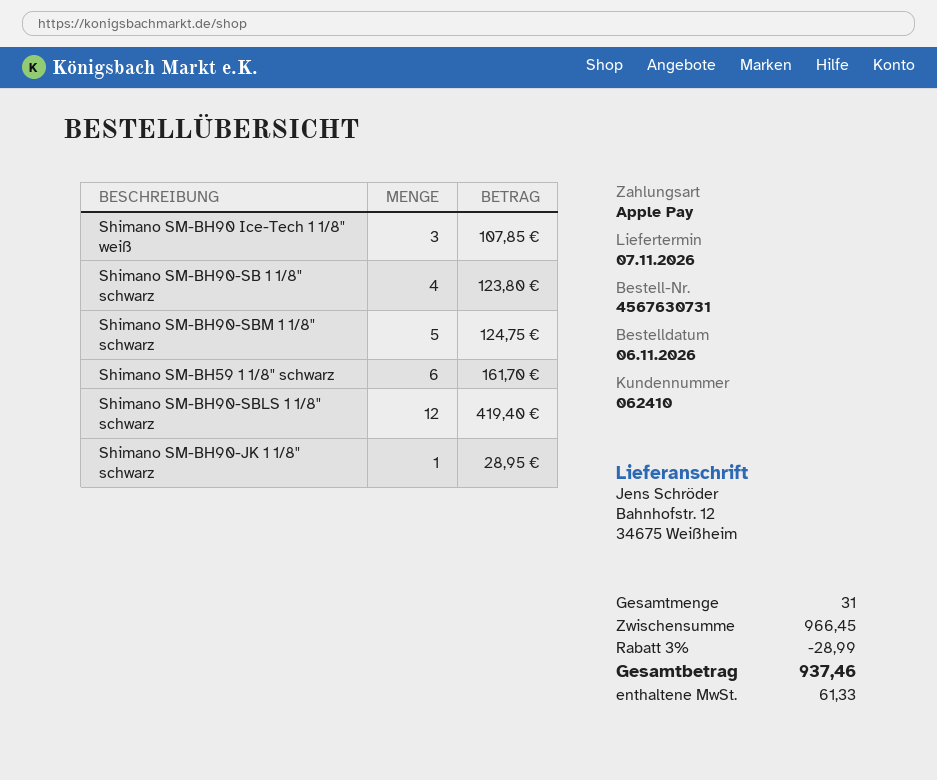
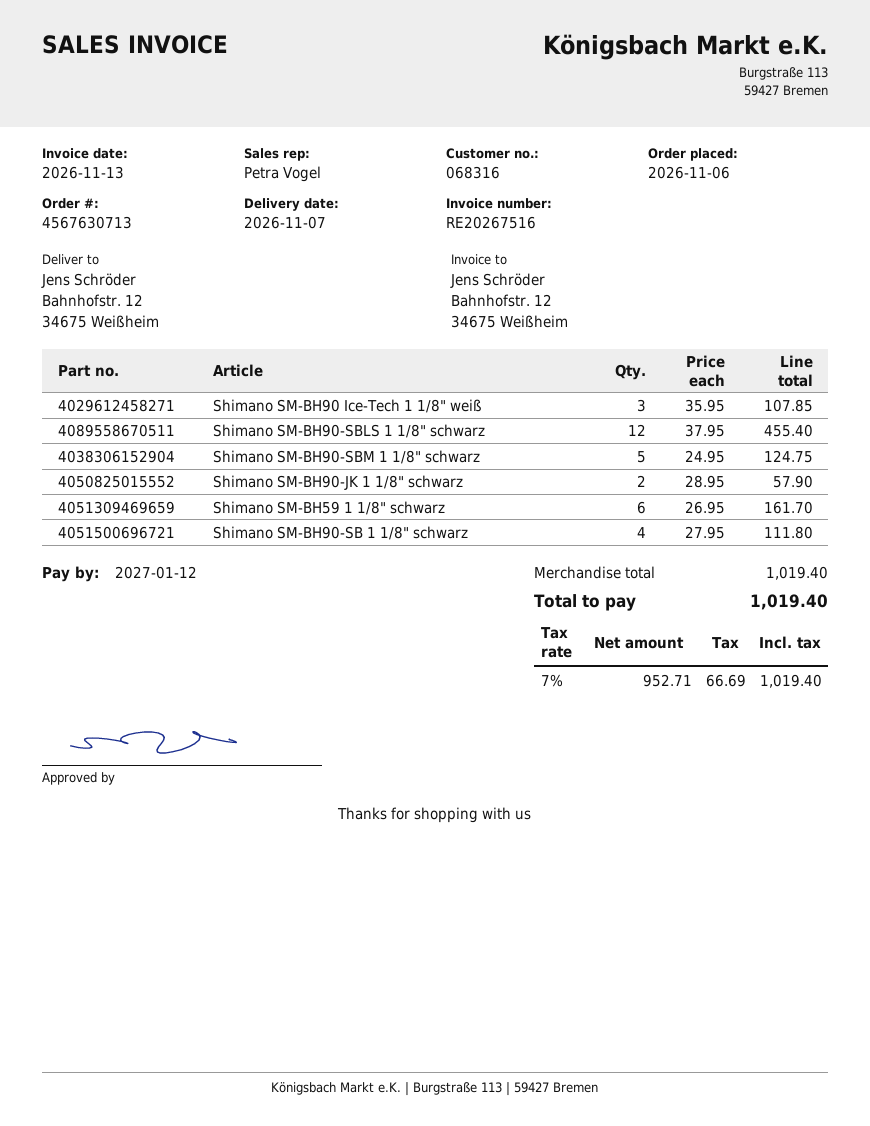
order number: 4567630731 -> 4567630713
customer number: 062410 -> 068316
Shimano SM-BH90-SB 1 1/8" schwarz: 4 for 123.80 -> 4 for 111.80
Shimano SM-BH90-SBLS 1 1/8" schwarz: 12 for 419.40 -> 12 for 455.40
Shimano SM-BH90-JK 1 1/8" schwarz: 1 for 28.95 -> 2 for 57.90
subtotal: 966.45 -> 1019.40
discount: 3% = 28.99 -> none
tax: 61.33 -> 66.69
total: 937.46 -> 1019.40

